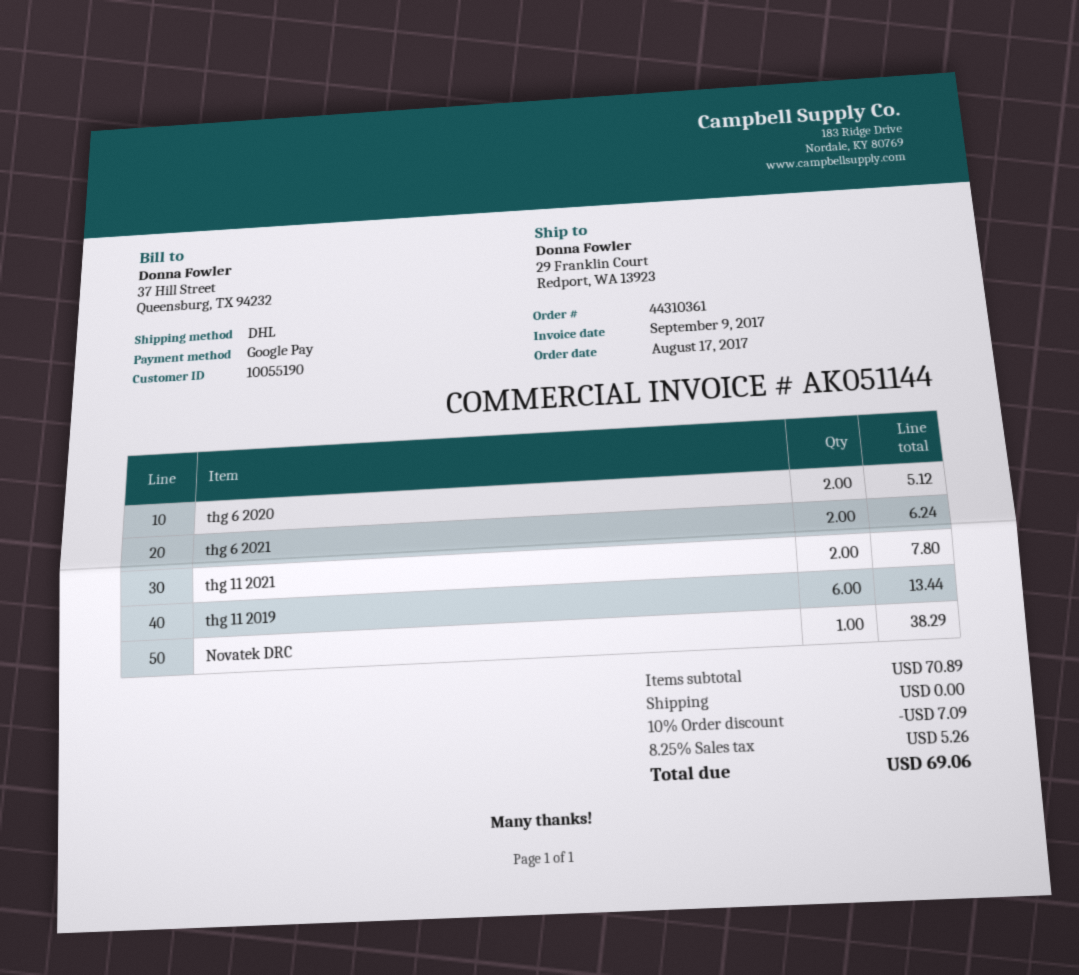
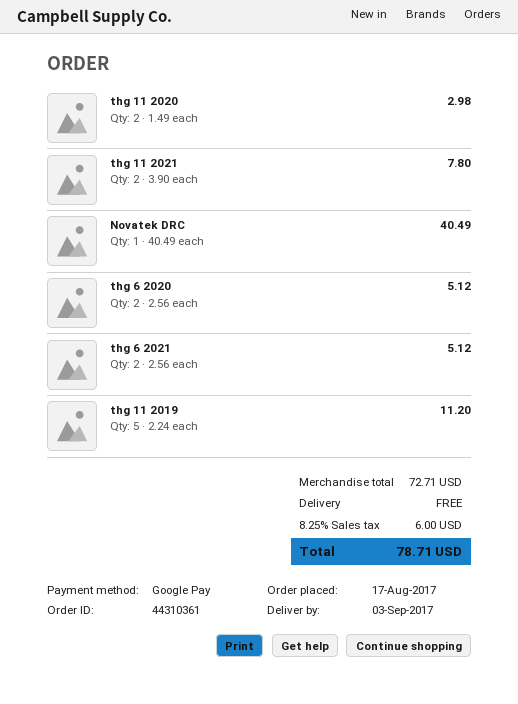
thg 6 2021: 2 for 6.24 -> 2 for 5.12
thg 11 2019: 6 for 13.44 -> 5 for 11.20
Novatek DRC: 1 for 38.29 -> 1 for 40.49
thg 11 2020: none -> 2 for 2.98
subtotal: 70.89 -> 72.71
discount: 10% = 7.09 -> none
tax: 8.25% = 5.26 -> 8.25% = 6.00
total: 69.06 -> 78.71

